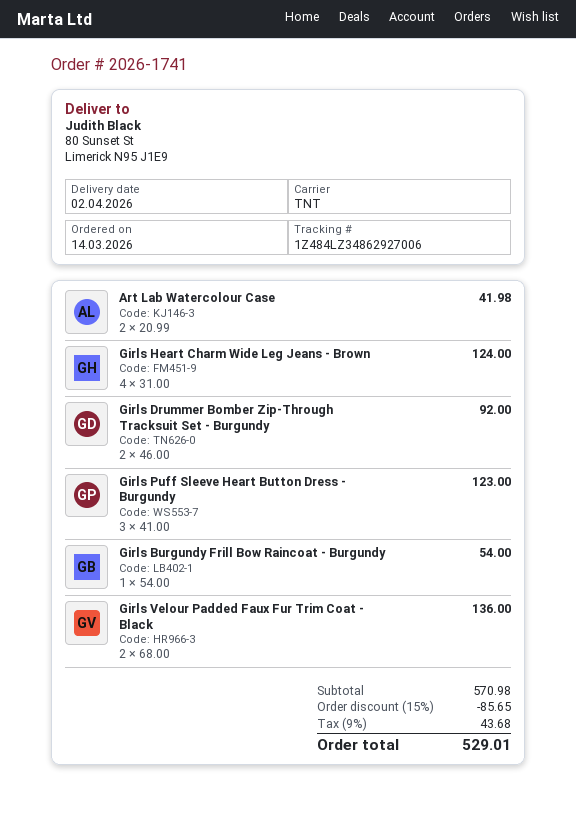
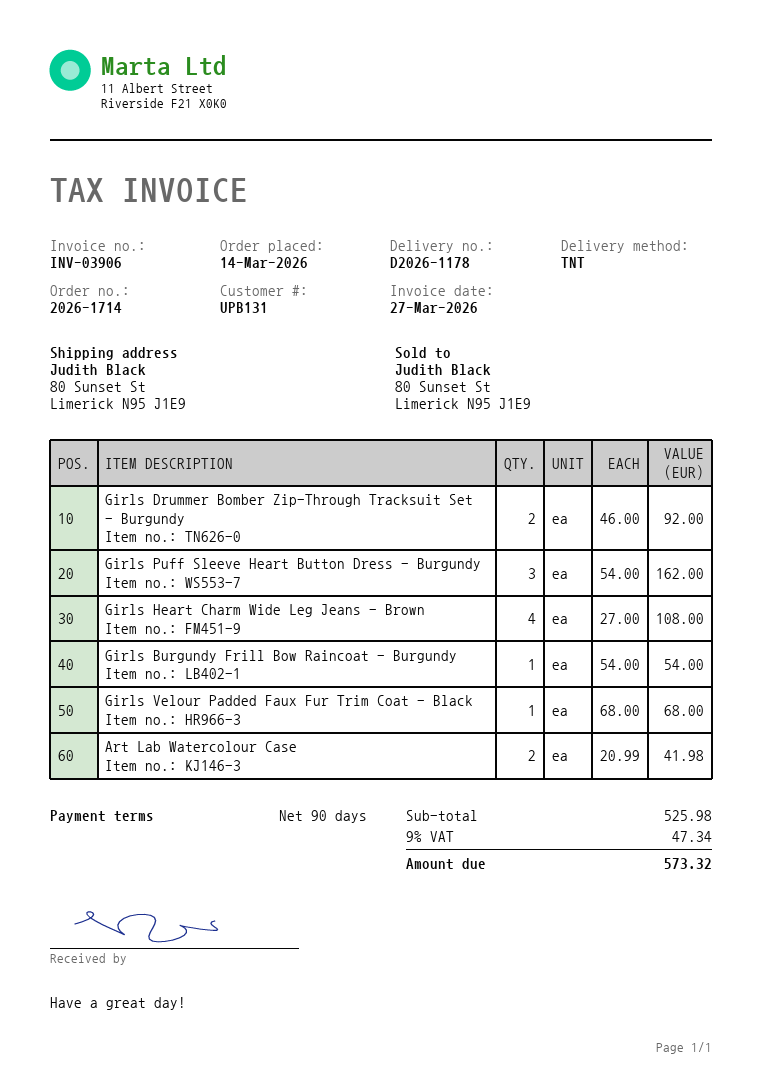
order number: 2026-1741 -> 2026-1714
Girls Heart Charm Wide Leg Jeans - Brown: 4 x 31.00 = 124.00 -> 4 x 27.00 = 108.00
Girls Puff Sleeve Heart Button Dress - Burgundy: 3 x 41.00 = 123.00 -> 3 x 54.00 = 162.00
Girls Velour Padded Faux Fur Trim Coat - Black: 2 x 68.00 = 136.00 -> 1 x 68.00 = 68.00
subtotal: 570.98 -> 525.98
discount: 15% = 85.65 -> none
tax: 9% = 43.68 -> 9% = 47.34
total: 529.01 -> 573.32

